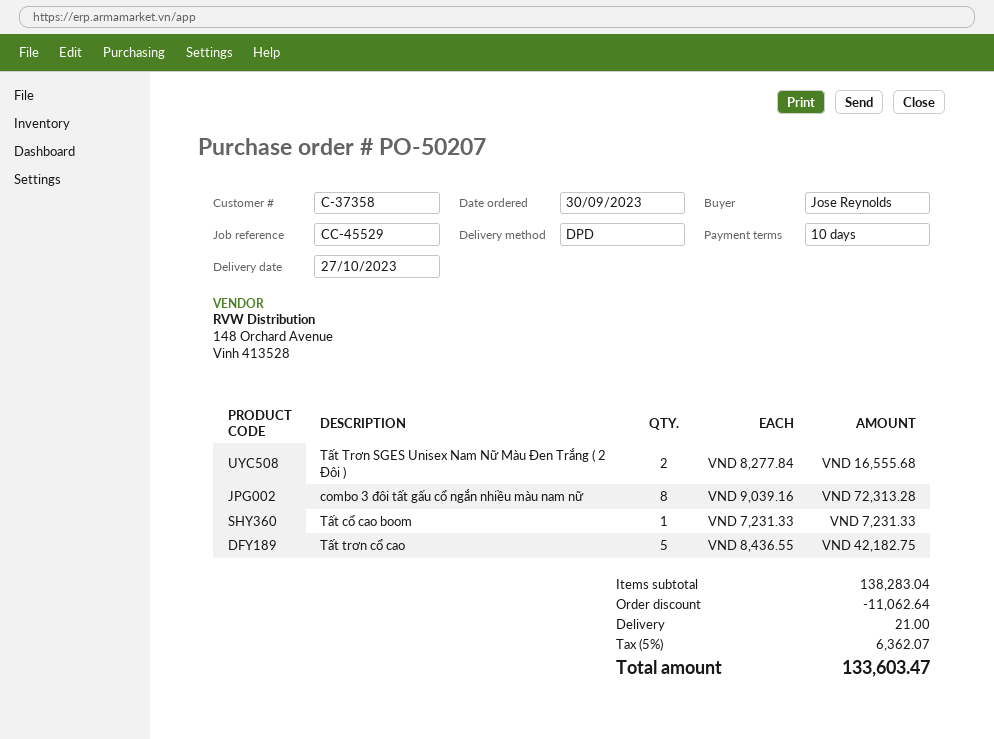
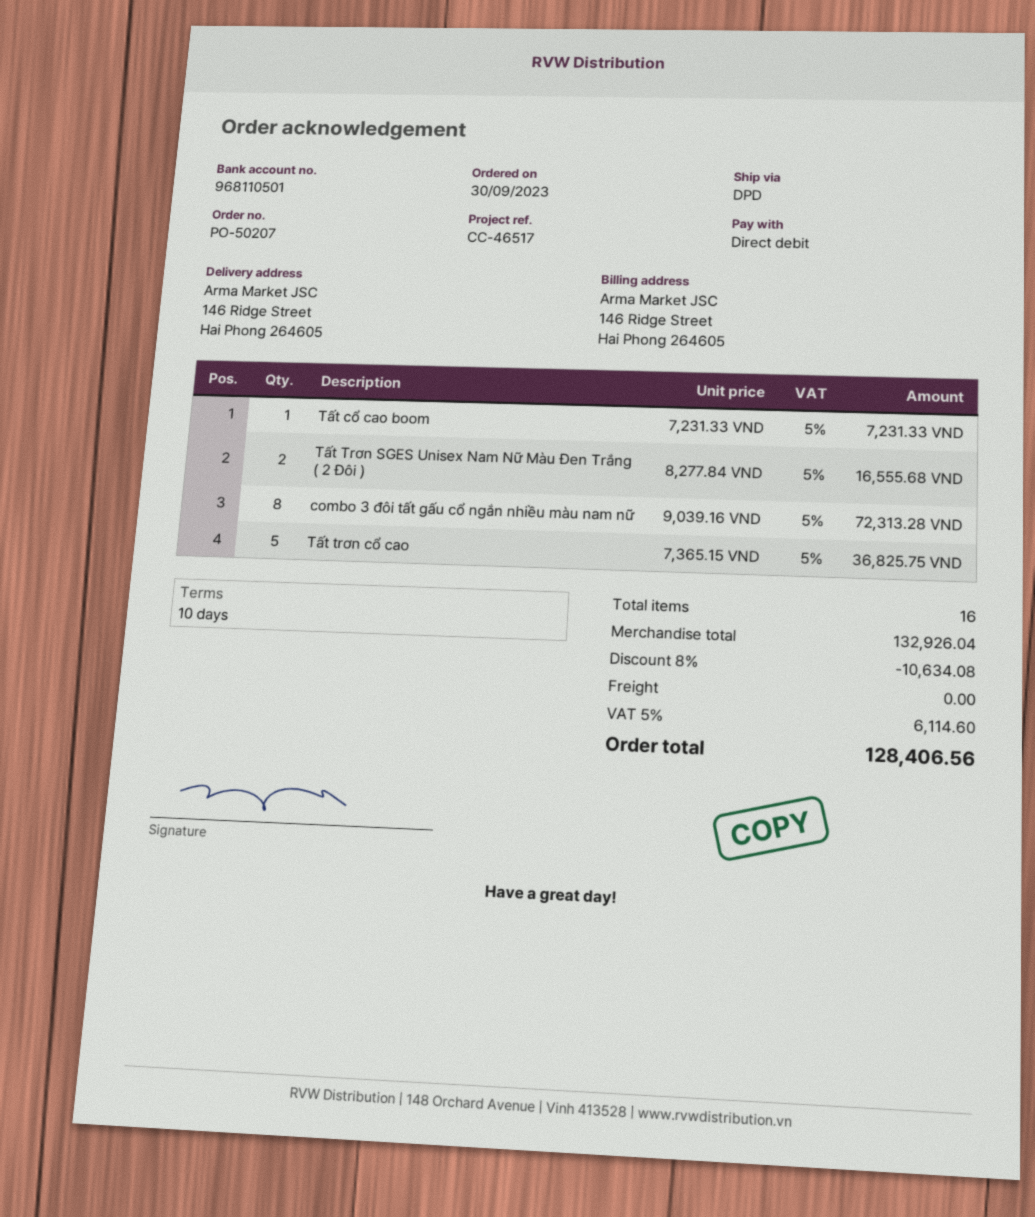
reference: CC-45529 -> CC-46517
Tất trơn cổ cao: 5 x 8436.55 = 42182.75 -> 5 x 7365.15 = 36825.75
subtotal: 138283.04 -> 132926.04
discount: 11062.64 -> 10634.08
shipping: 21.00 -> 0.00
tax: 5% = 6362.07 -> 5% = 6114.60
total: 133603.47 -> 128406.56

